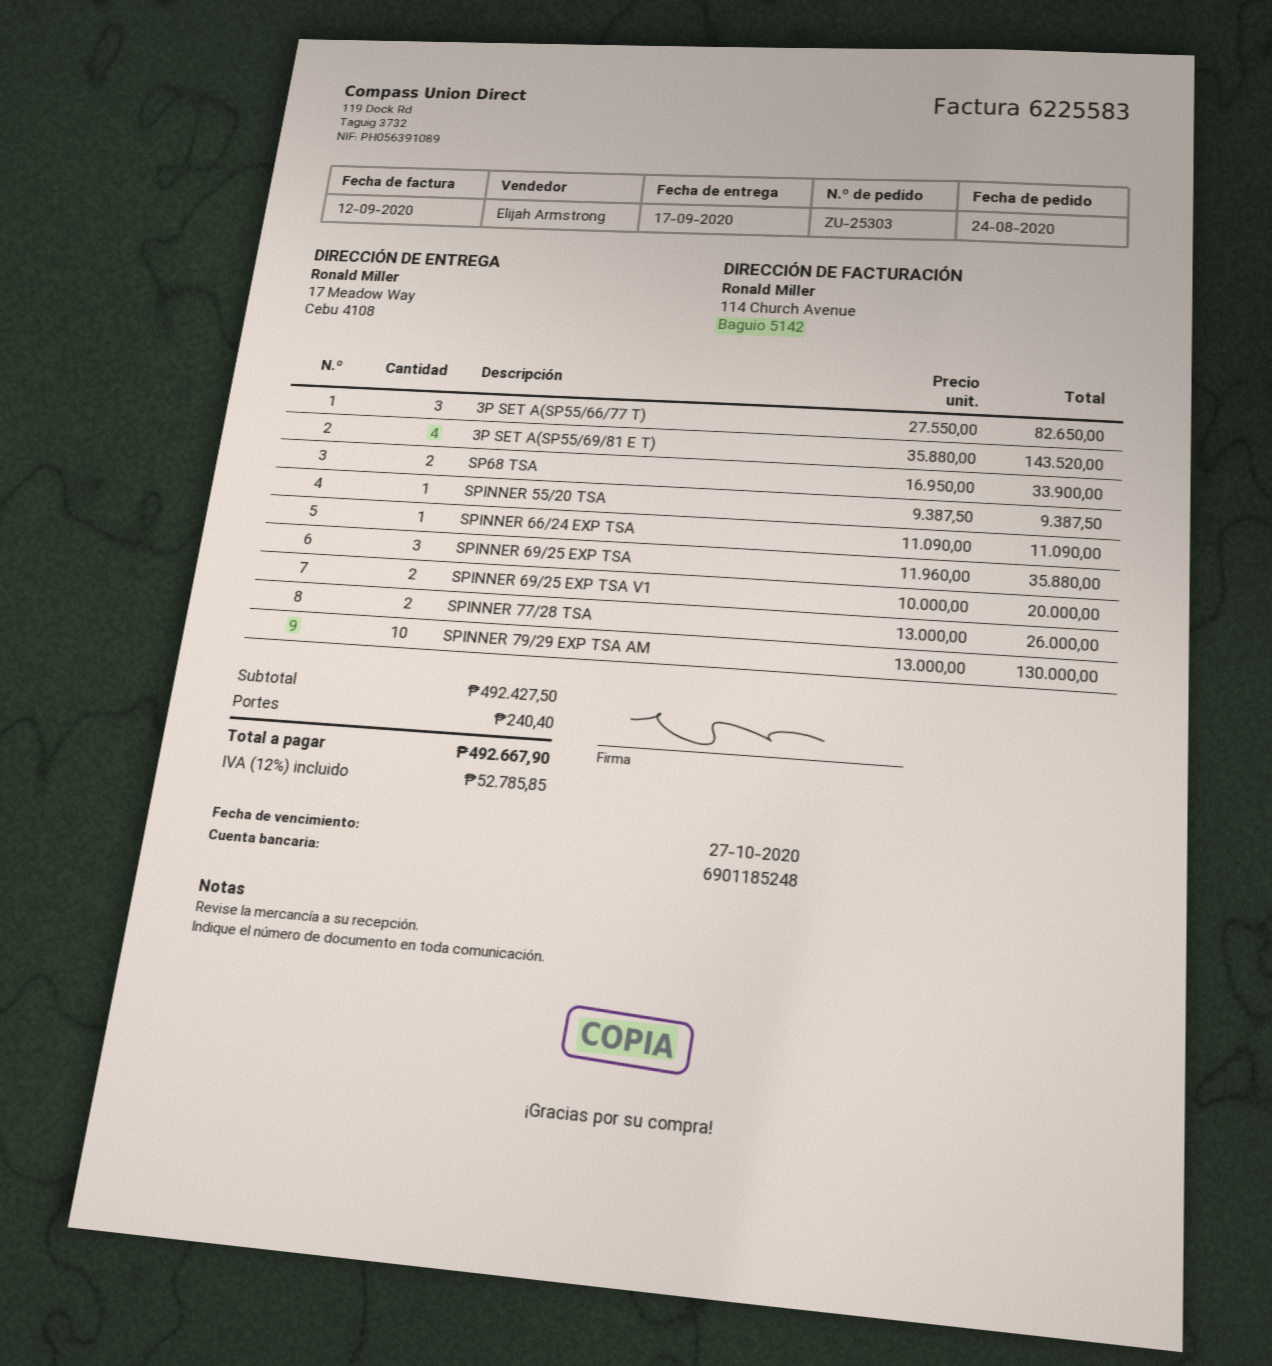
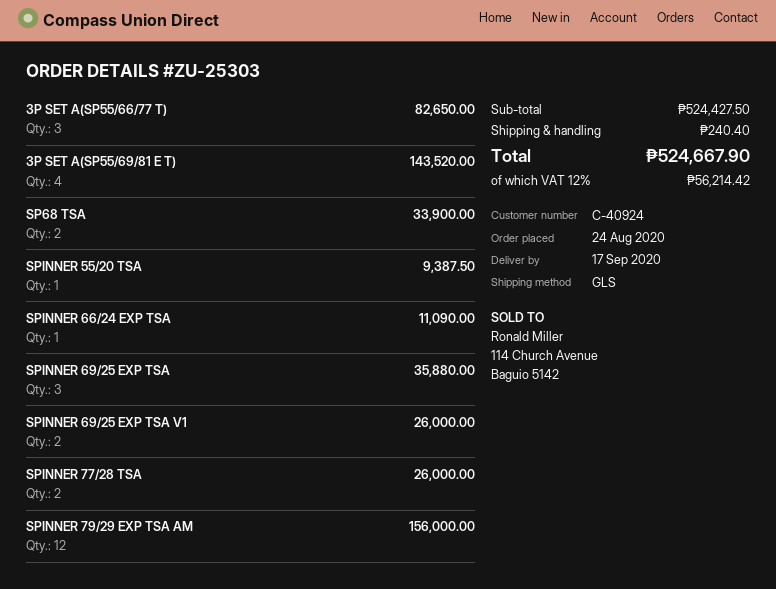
SPINNER 69/25 EXP TSA V1: 2 for 20000.00 -> 2 for 26000.00
SPINNER 79/29 EXP TSA AM: 10 for 130000.00 -> 12 for 156000.00
subtotal: 492427.50 -> 524427.50
tax: 12% = 52785.85 -> 12% = 56214.42
total: 492667.90 -> 524667.90

